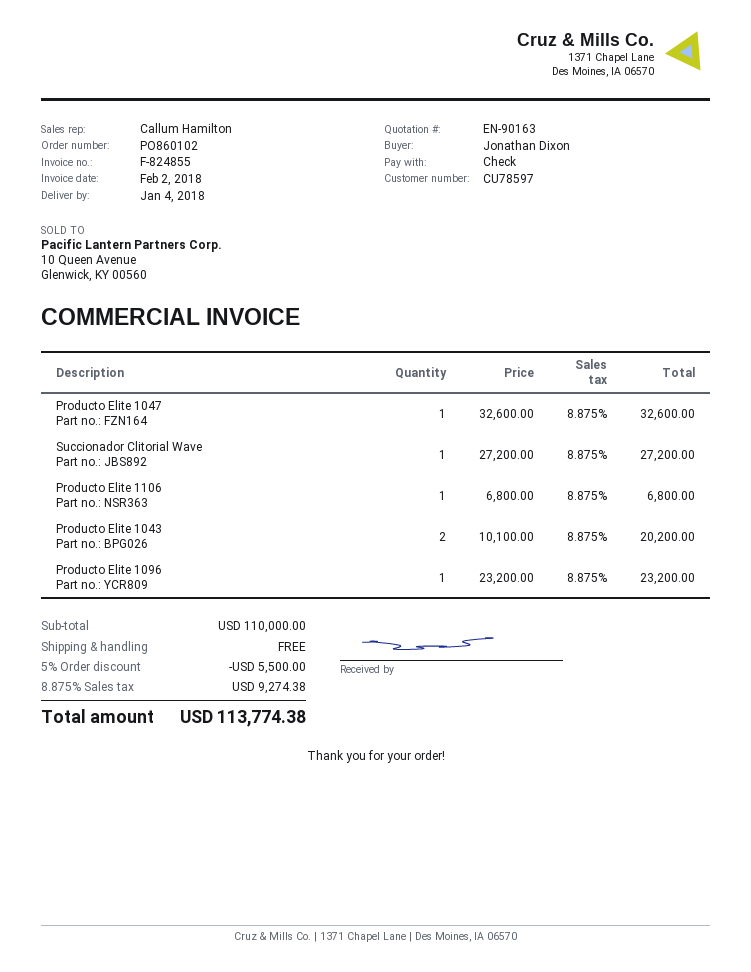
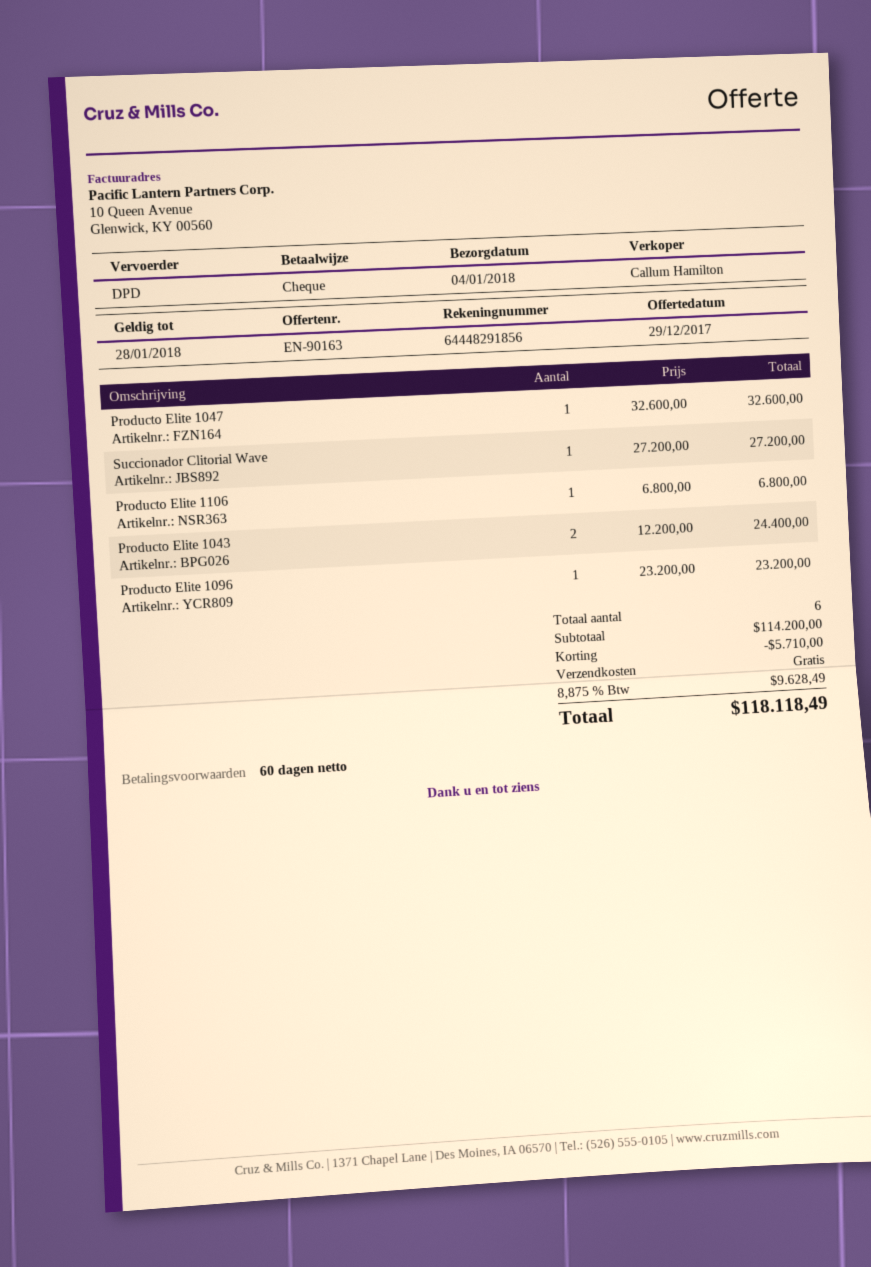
Producto Elite 1043: 2 x 10100.00 = 20200.00 -> 2 x 12200.00 = 24400.00
subtotal: 110000.00 -> 114200.00
discount: 5500.00 -> 5710.00
tax: 8.875% = 9274.38 -> 8.875% = 9628.49
total: 113774.38 -> 118118.49

